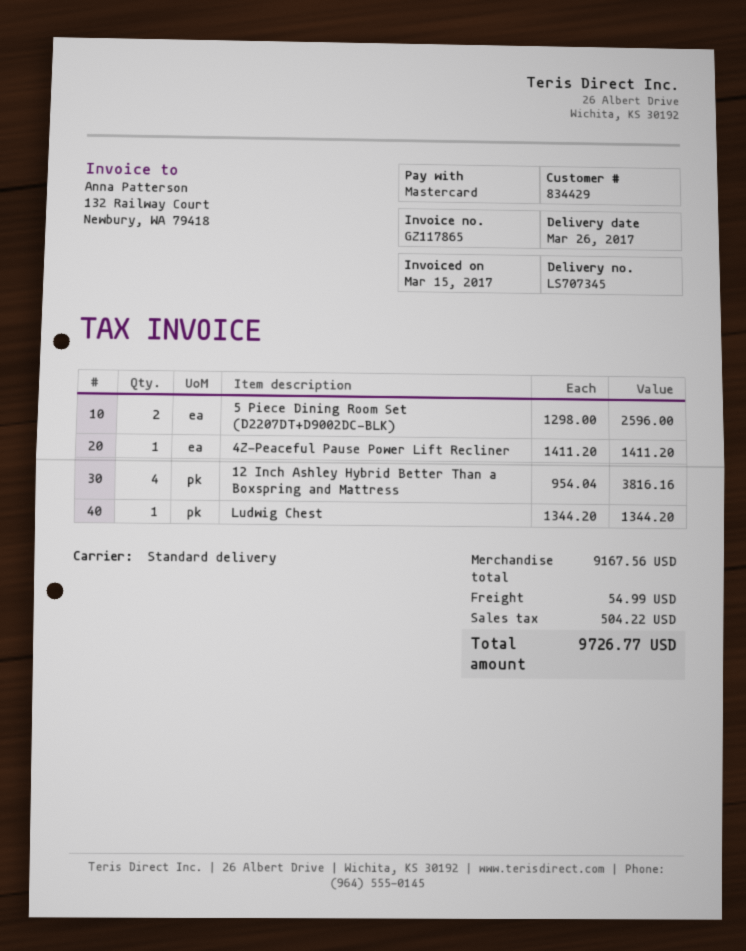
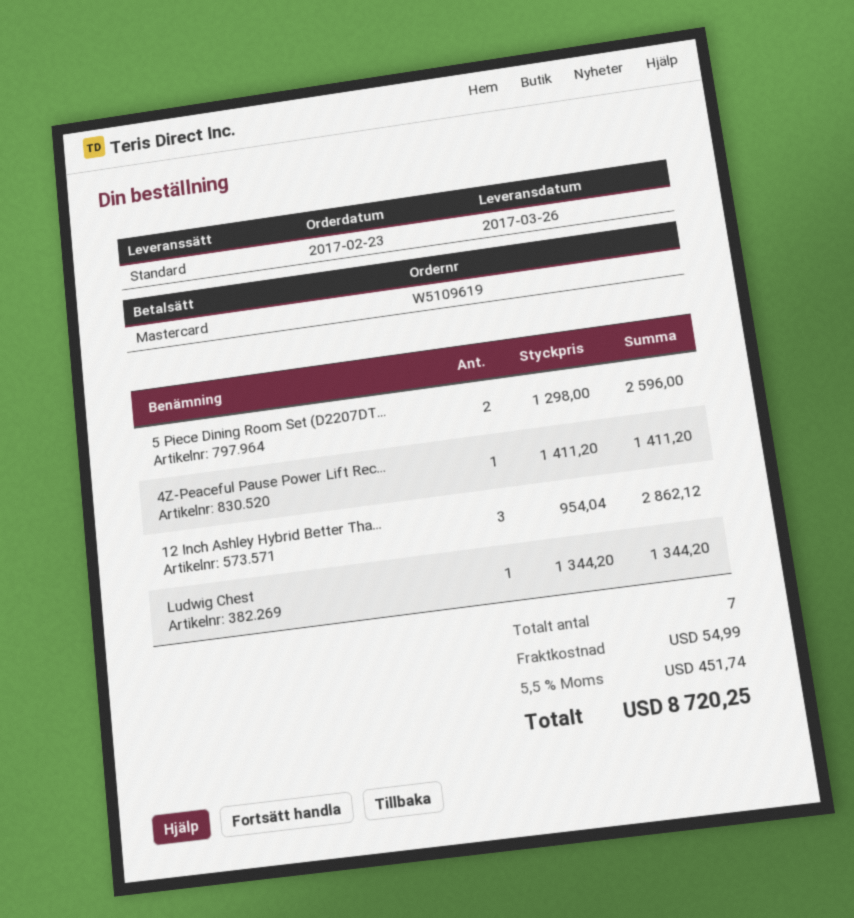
12 Inch Ashley Hybrid Better Than a Boxspring and Mattress: 4 x 954.04 = 3816.16 -> 3 x 954.04 = 2862.12
tax: 504.22 -> 451.74
total: 9726.77 -> 8720.25

